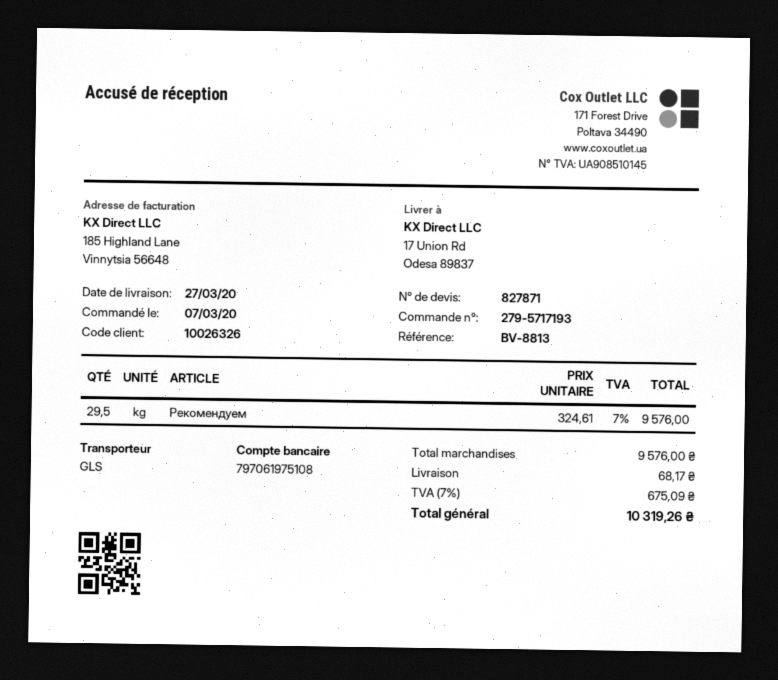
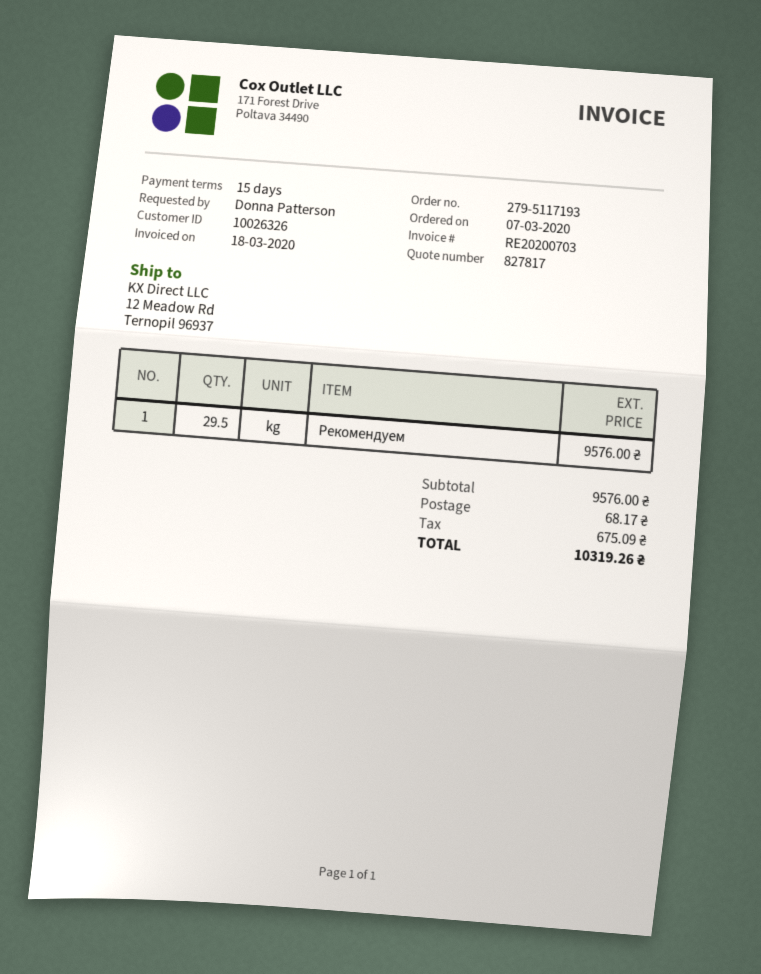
quote number: 827871 -> 827817
order number: 279-5717193 -> 279-5117193
ship to: 17 Union Rd, Odesa 89837 -> 12 Meadow Rd, Ternopil 96937

